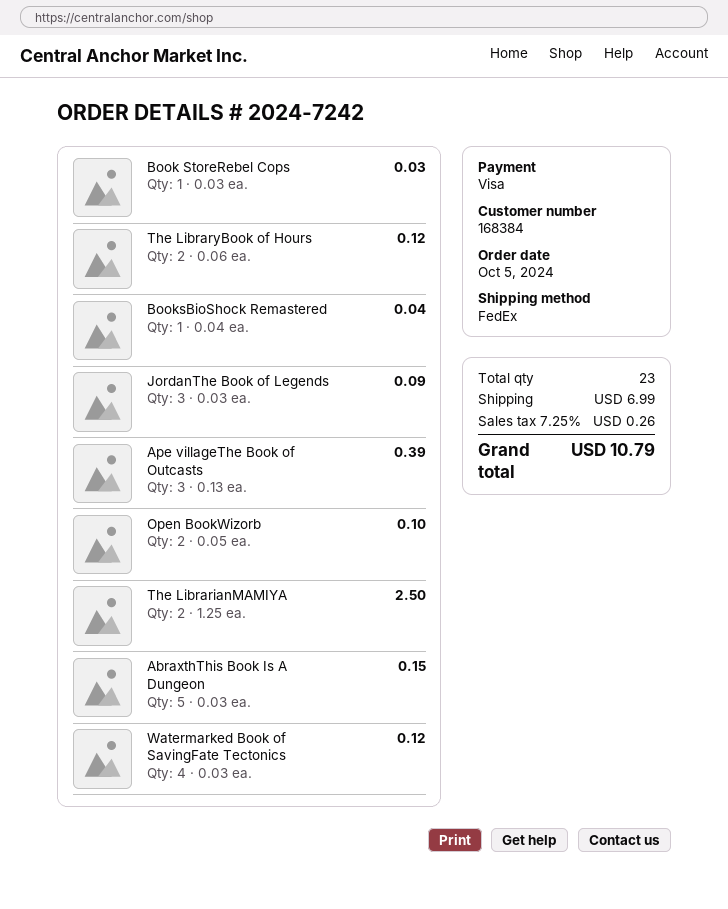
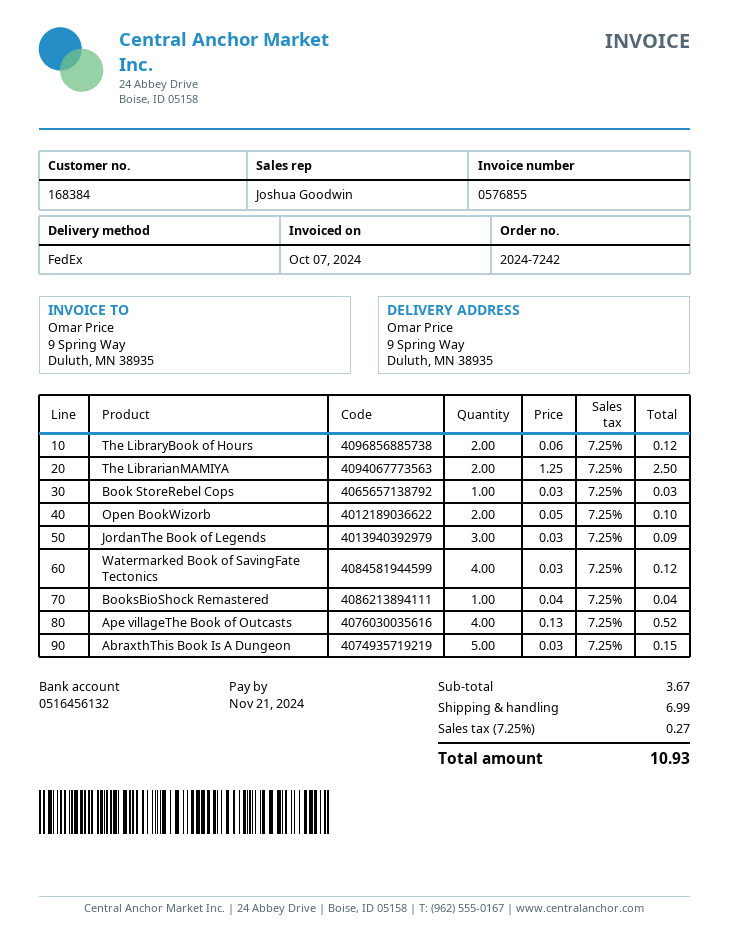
Ape villageThe Book of Outcasts: 3 x 0.13 = 0.39 -> 4 x 0.13 = 0.52
tax: 7.25% = 0.26 -> 7.25% = 0.27
total: 10.79 -> 10.93

